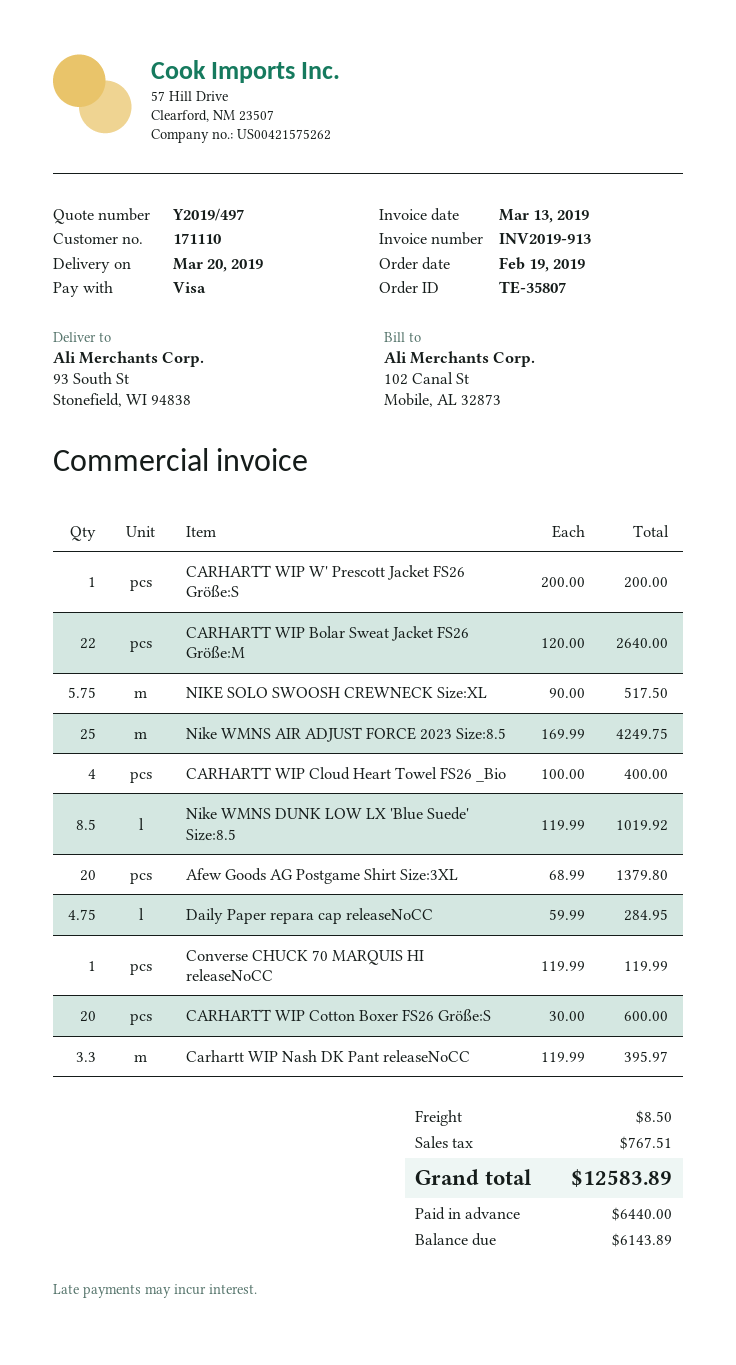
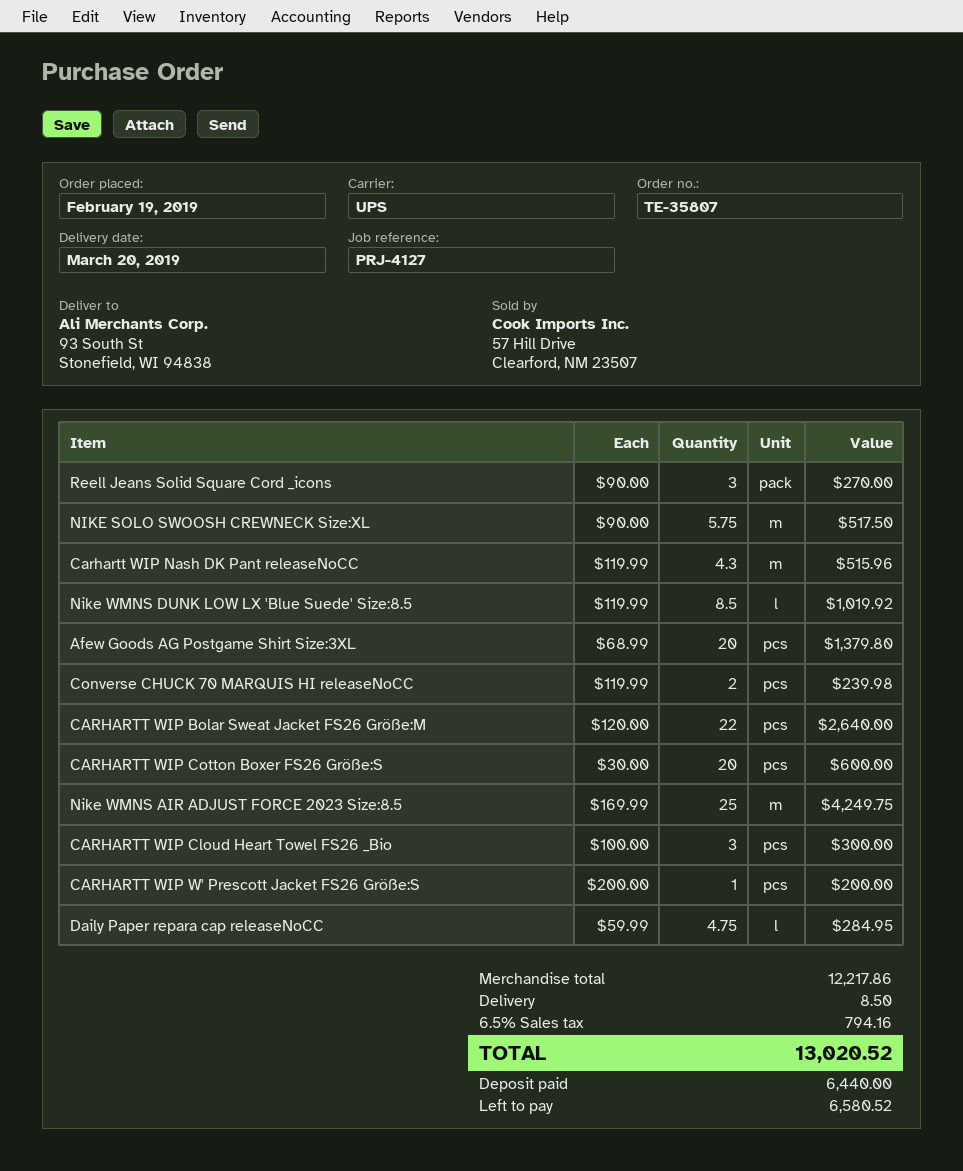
CARHARTT WIP Cloud Heart Towel FS26 _Bio: 4 x 100.00 = 400.00 -> 3 x 100.00 = 300.00
Converse CHUCK 70 MARQUIS HI releaseNoCC: 1 x 119.99 = 119.99 -> 2 x 119.99 = 239.98
Carhartt WIP Nash DK Pant releaseNoCC: 3.3 x 119.99 = 395.97 -> 4.3 x 119.99 = 515.96
Reell Jeans Solid Square Cord _icons: none -> 3 x 90.00 = 270.00
tax: 767.51 -> 794.16
total: 12583.89 -> 13020.52
balance: 6143.89 -> 6580.52

